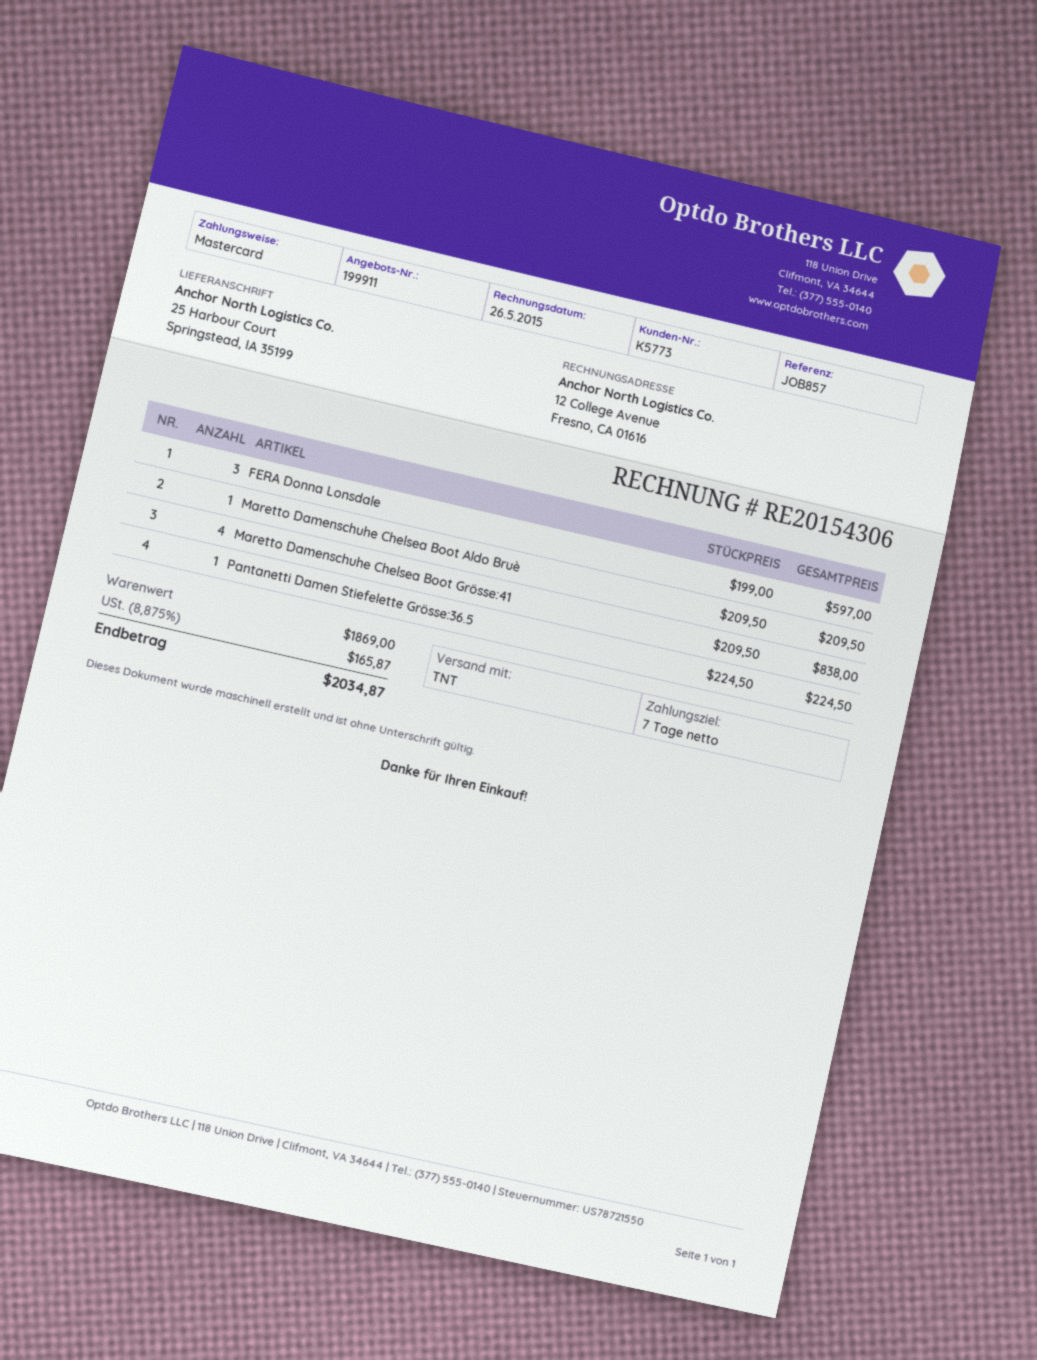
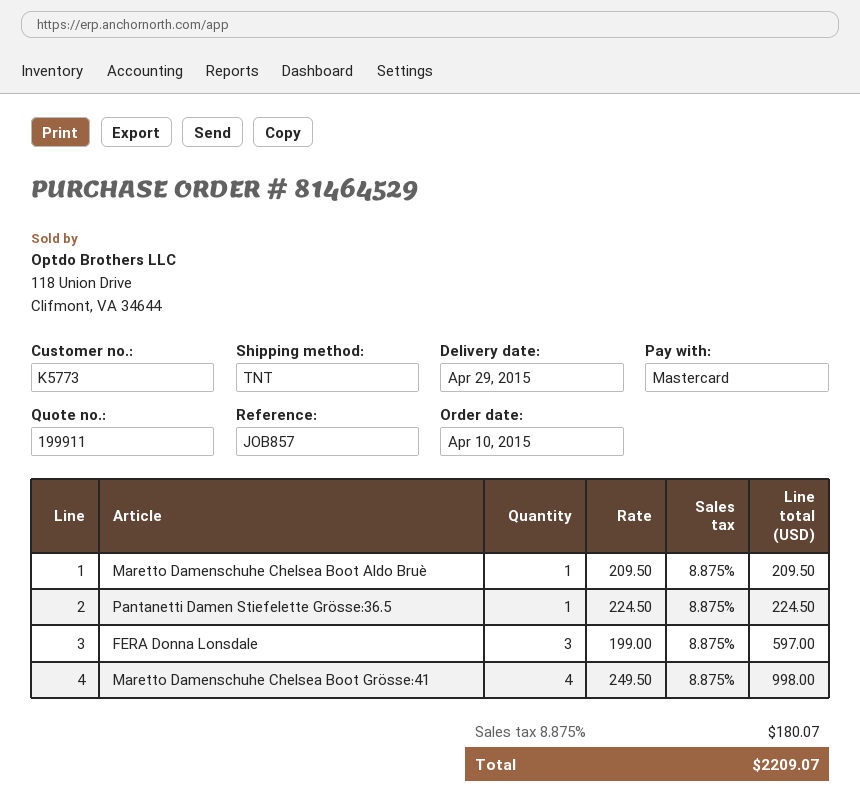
Maretto Damenschuhe Chelsea Boot Grösse:41: 4 x 209.50 = 838.00 -> 4 x 249.50 = 998.00
tax: 8.875% = 165.87 -> 8.875% = 180.07
total: 2034.87 -> 2209.07

